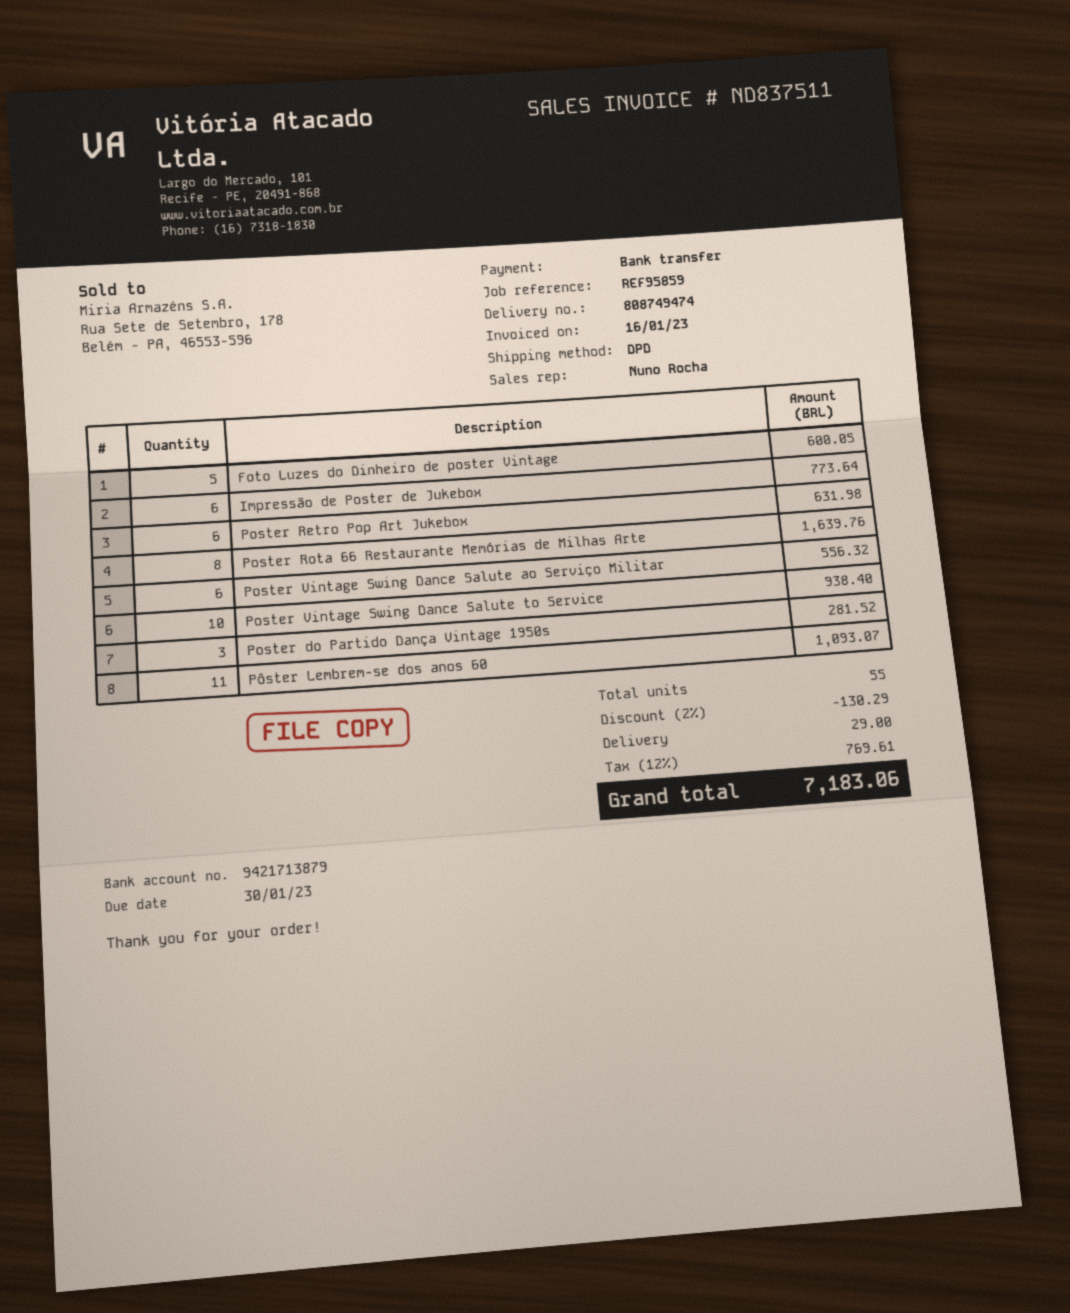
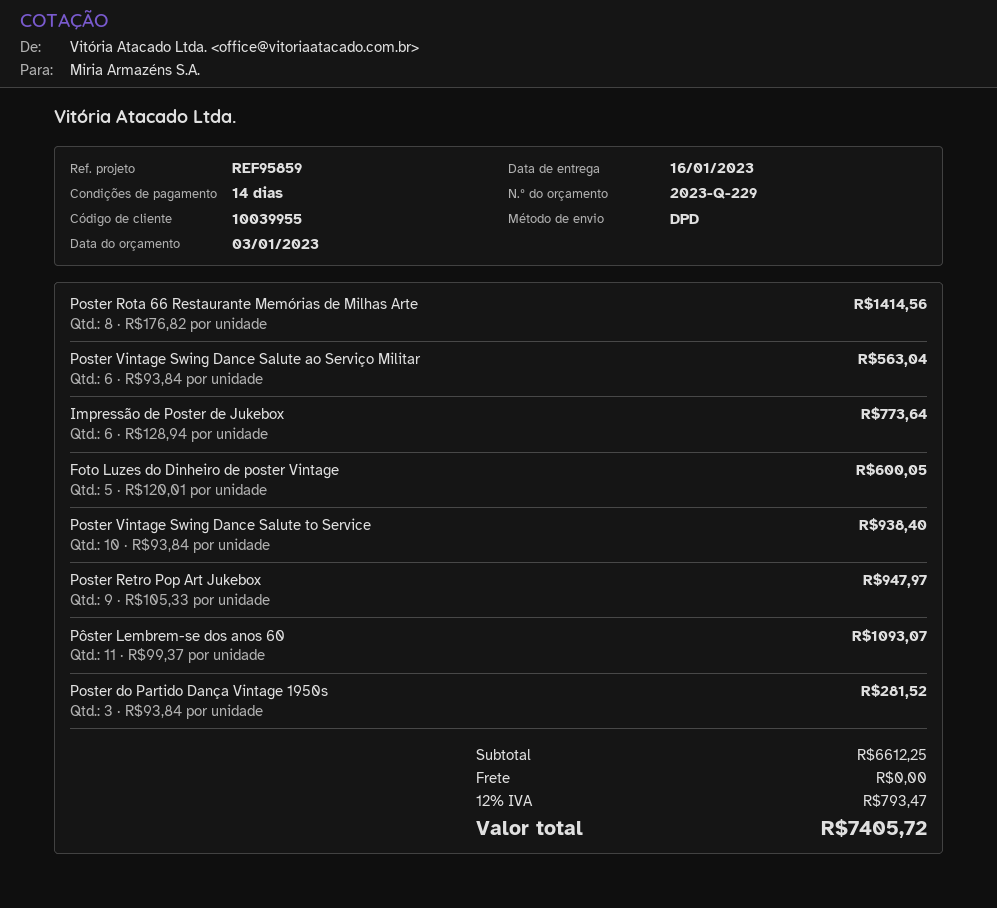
Poster Retro Pop Art Jukebox: 6 for 631.98 -> 9 for 947.97
Poster Rota 66 Restaurante Memórias de Milhas Arte: 8 for 1639.76 -> 8 for 1414.56
Poster Vintage Swing Dance Salute ao Serviço Militar: 6 for 556.32 -> 6 for 563.04
discount: 2% = 130.29 -> none
shipping: 29.00 -> 0.00
tax: 12% = 769.61 -> 12% = 793.47
total: 7183.06 -> 7405.72

